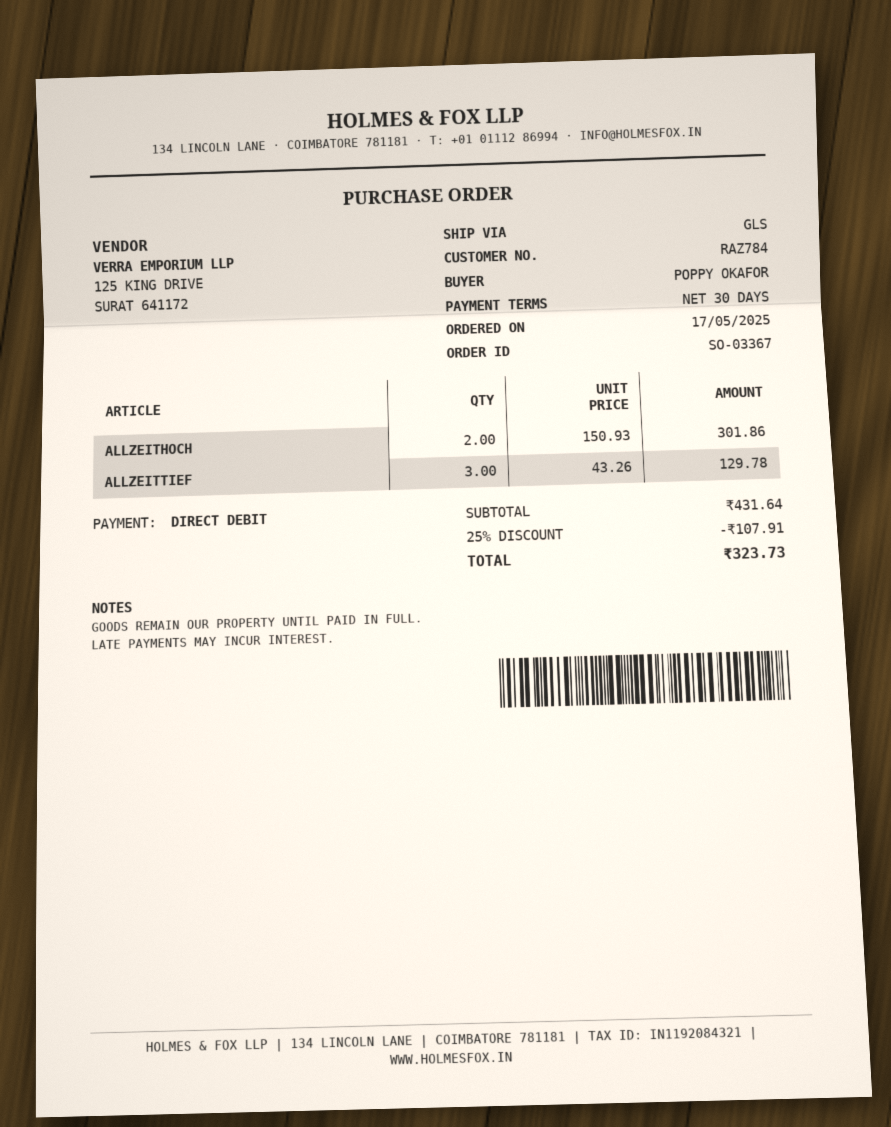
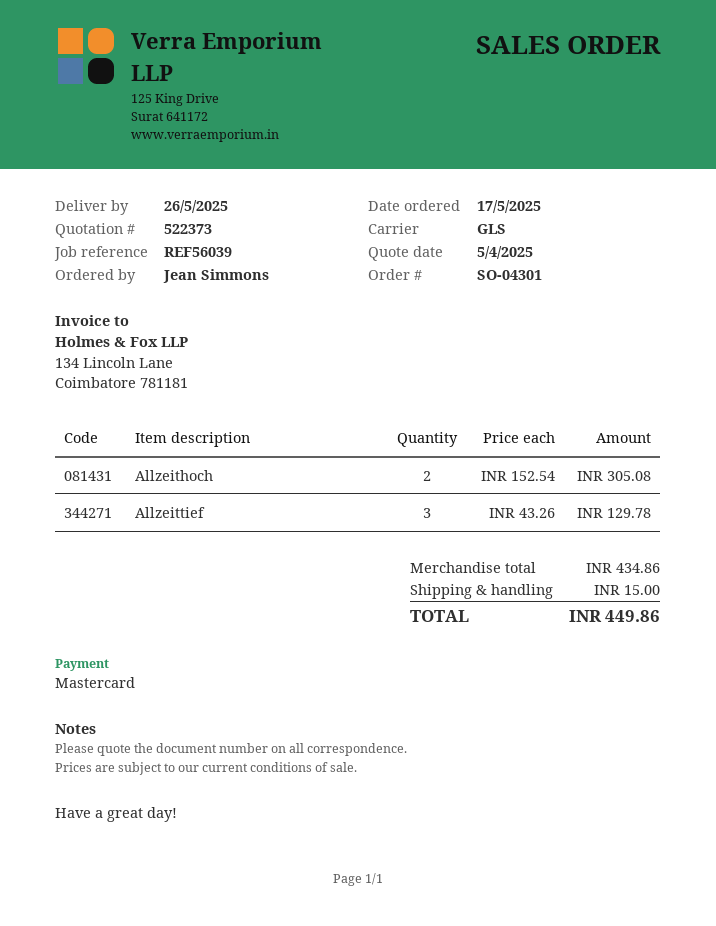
order number: SO-03367 -> SO-04301
ordered by: POPPY OKAFOR -> Jean Simmons
payment method: direct debit -> Mastercard
ALLZEITHOCH: 2 x 150.93 = 301.86 -> 2 x 152.54 = 305.08
subtotal: 431.64 -> 434.86
discount: 25% = 107.91 -> none
shipping: none -> 15.00
total: 323.73 -> 449.86

